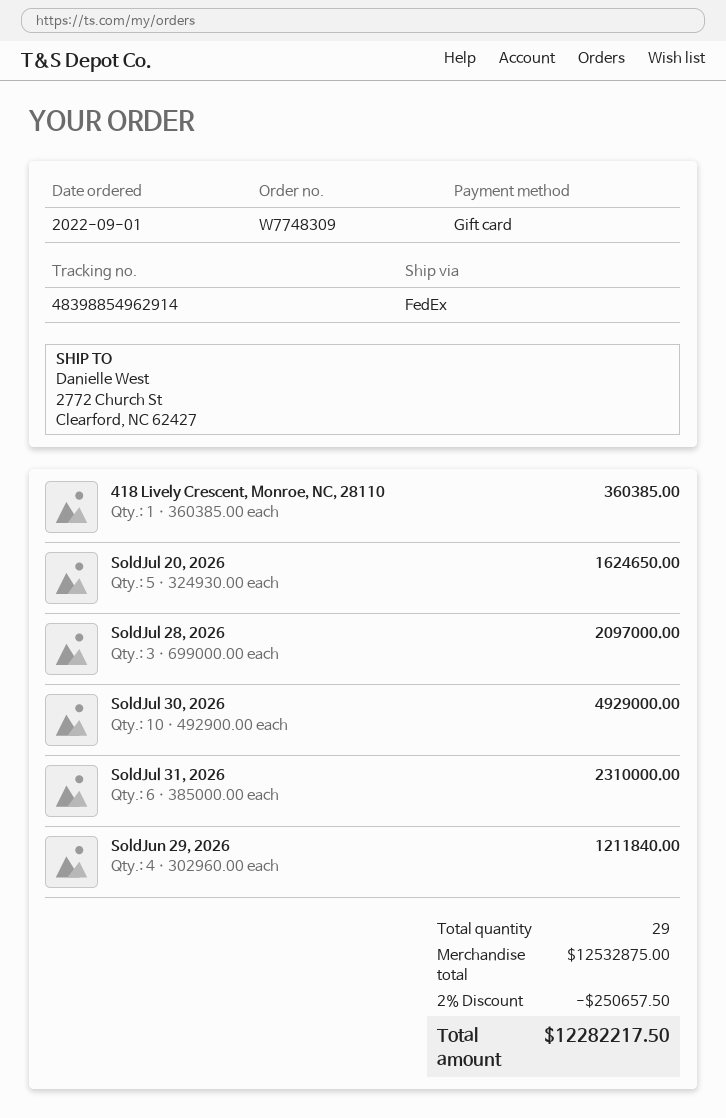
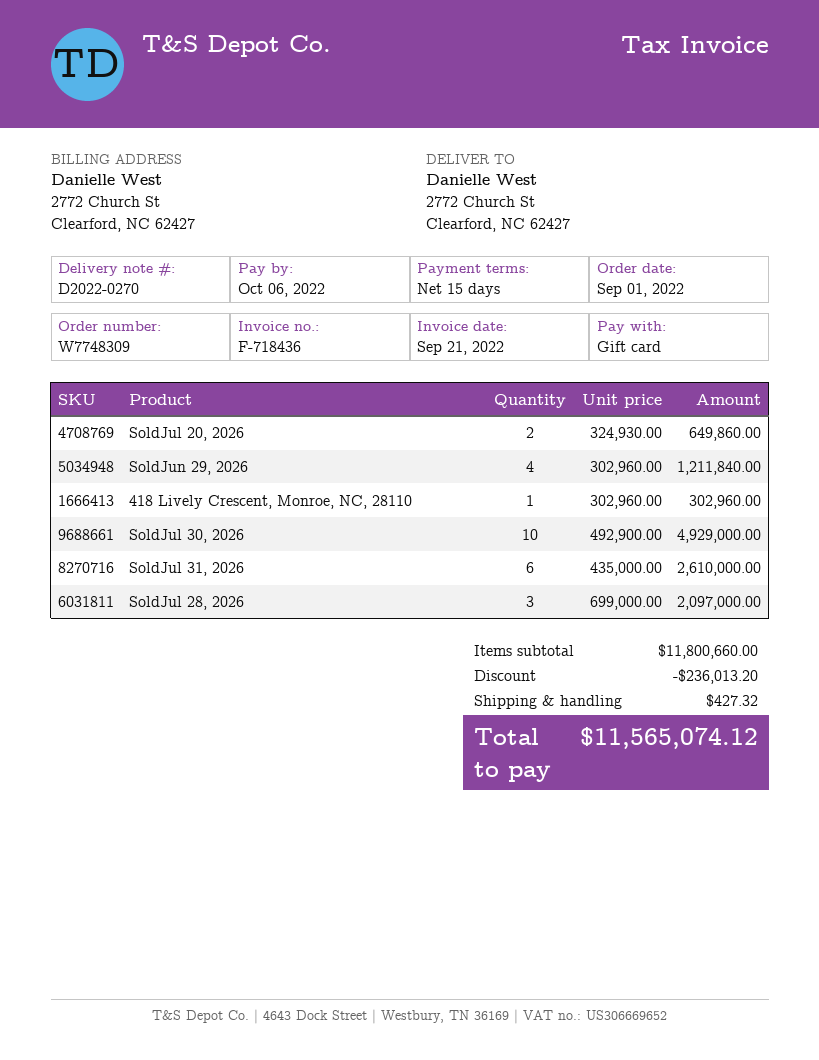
418 Lively Crescent, Monroe, NC, 28110: 1 x 360385.00 = 360385.00 -> 1 x 302960.00 = 302960.00
SoldJul 20, 2026: 5 x 324930.00 = 1624650.00 -> 2 x 324930.00 = 649860.00
SoldJul 31, 2026: 6 x 385000.00 = 2310000.00 -> 6 x 435000.00 = 2610000.00
subtotal: 12532875.00 -> 11800660.00
discount: 250657.50 -> 236013.20
shipping: none -> 427.32
total: 12282217.50 -> 11565074.12

